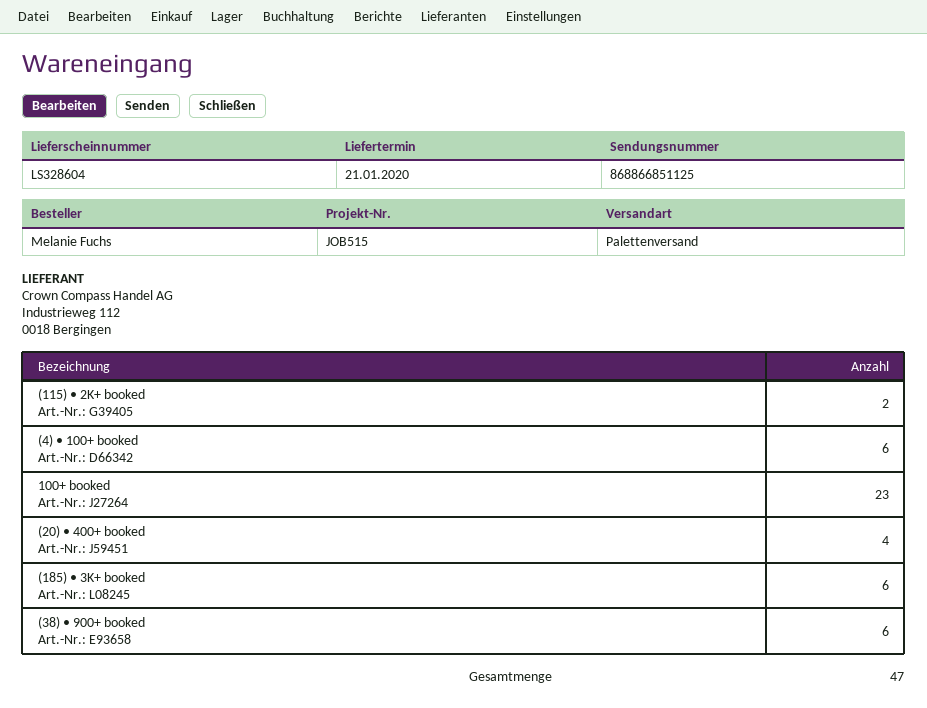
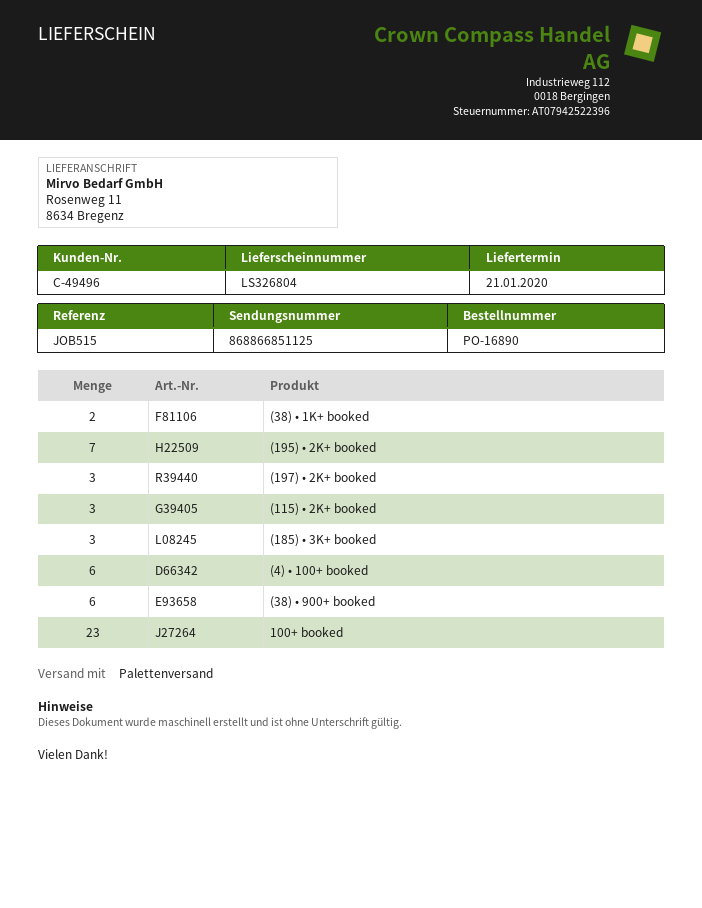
delivery note number: LS328604 -> LS326804
(115) • 2K+ booked: 2 -> 3
(20) • 400+ booked: 4 -> none
(185) • 3K+ booked: 6 -> 3
(38) • 1K+ booked: none -> 2
(195) • 2K+ booked: none -> 7
(197) • 2K+ booked: none -> 3

